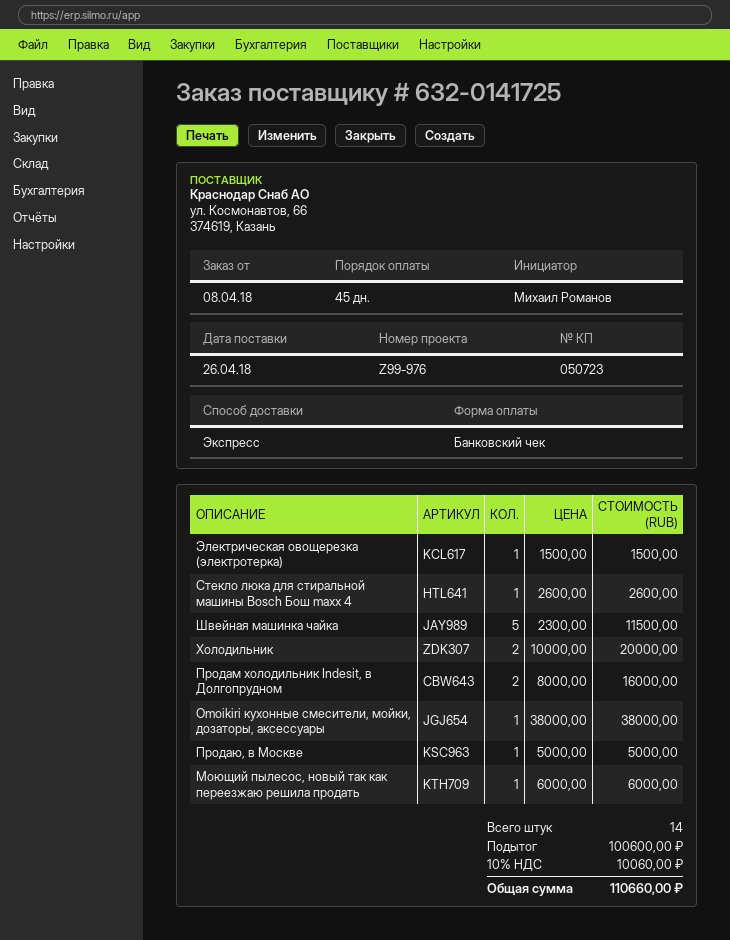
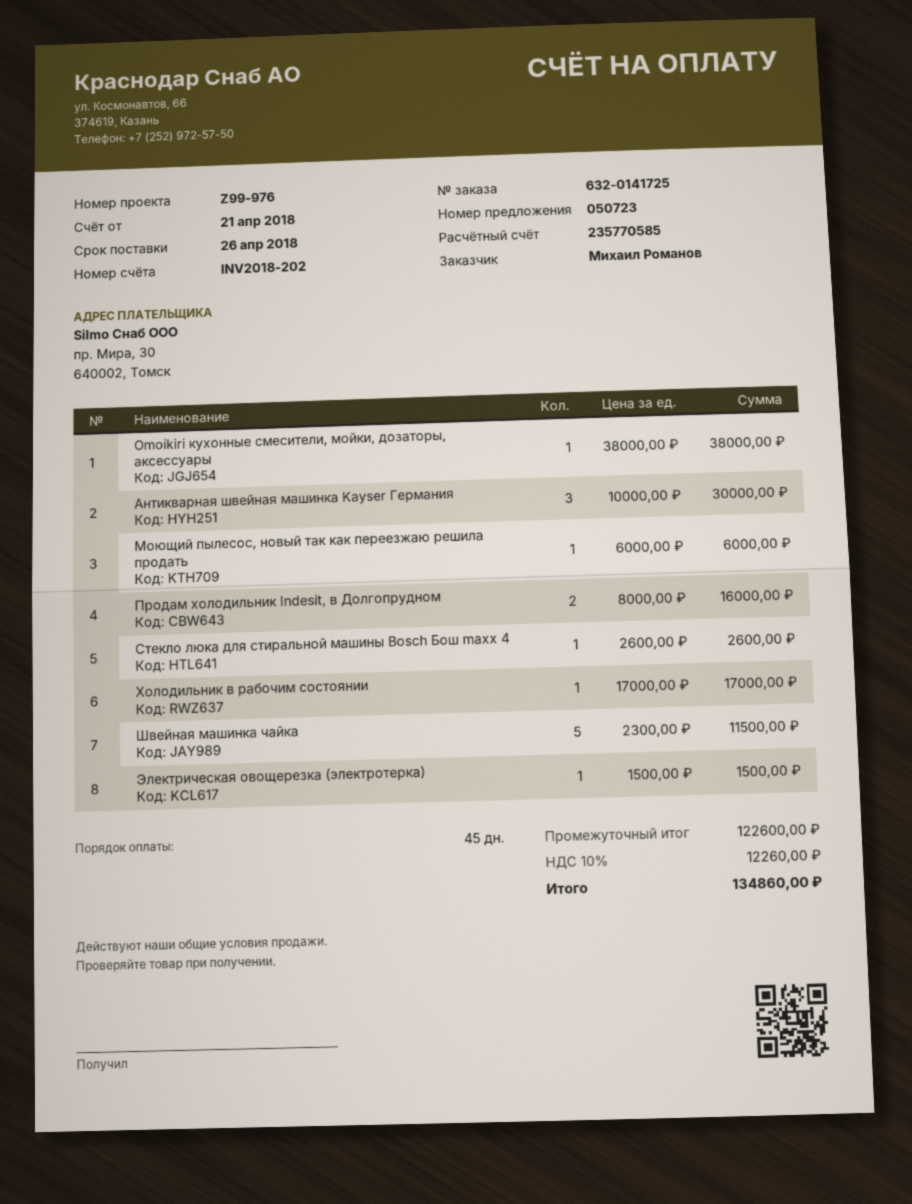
Холодильник: 2 x 10000.00 = 20000.00 -> none
Продаю, в Москве: 1 x 5000.00 = 5000.00 -> none
Антикварная швейная машинка Kayser Германия: none -> 3 x 10000.00 = 30000.00
Холодильник в рабочим состоянии: none -> 1 x 17000.00 = 17000.00
subtotal: 100600.00 -> 122600.00
tax: 10% = 10060.00 -> 10% = 12260.00
total: 110660.00 -> 134860.00

